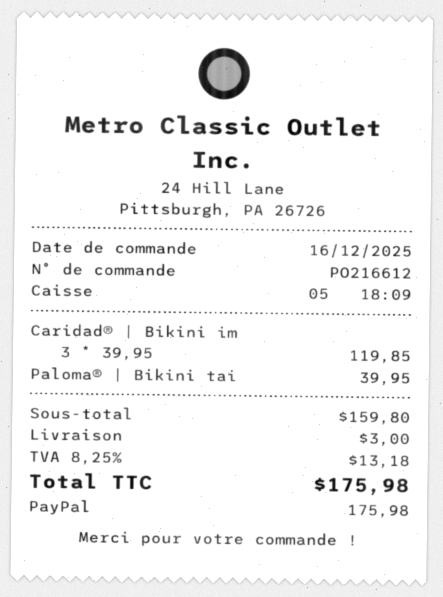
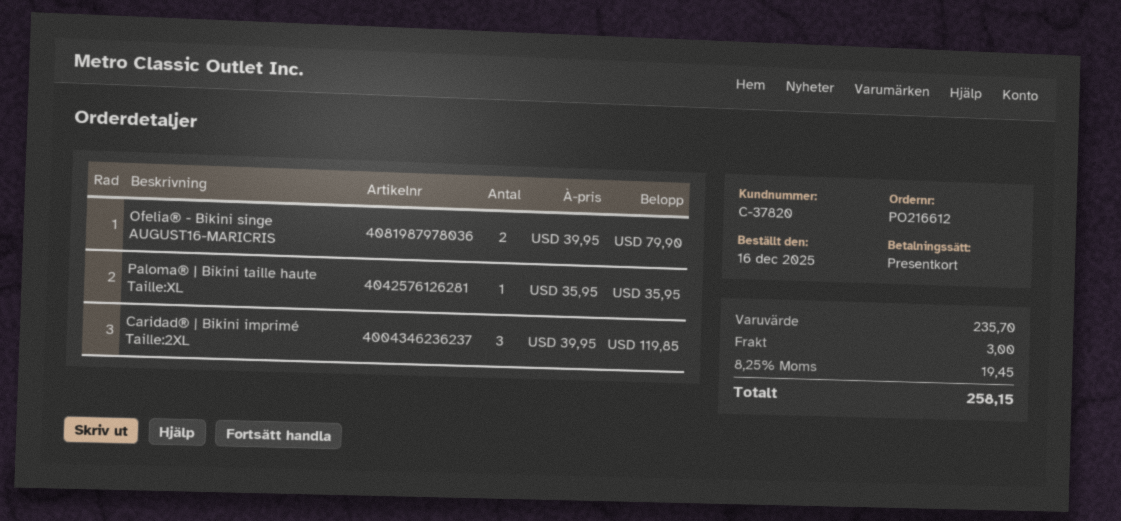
payment method: PayPal -> gift card
Paloma® | Bikini tai: 1 x 39.95 = 39.95 -> 1 x 35.95 = 35.95
Ofelia® - Bikini singe AUGUST16-MARICRIS: none -> 2 x 39.95 = 79.90
subtotal: 159.80 -> 235.70
tax: 8.25% = 13.18 -> 8.25% = 19.45
total: 175.98 -> 258.15

